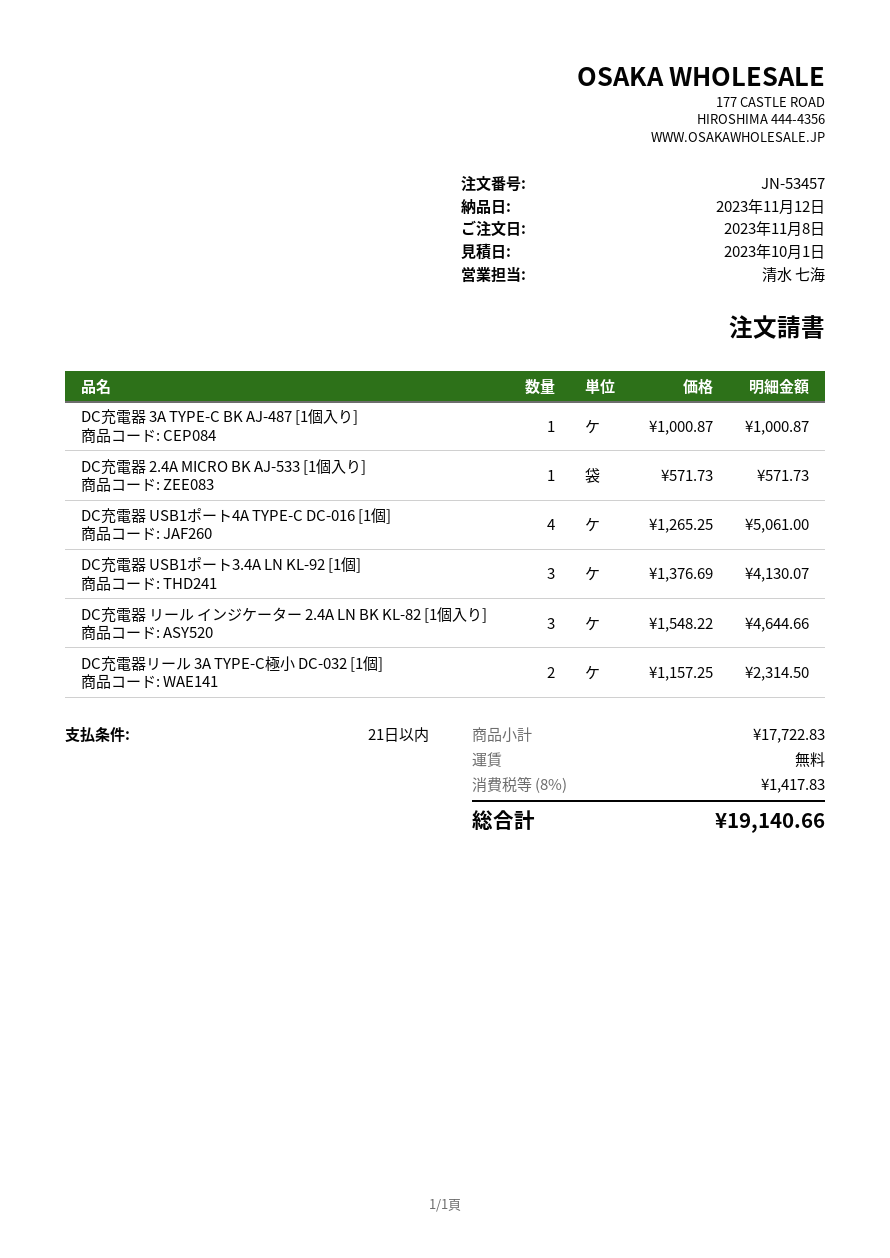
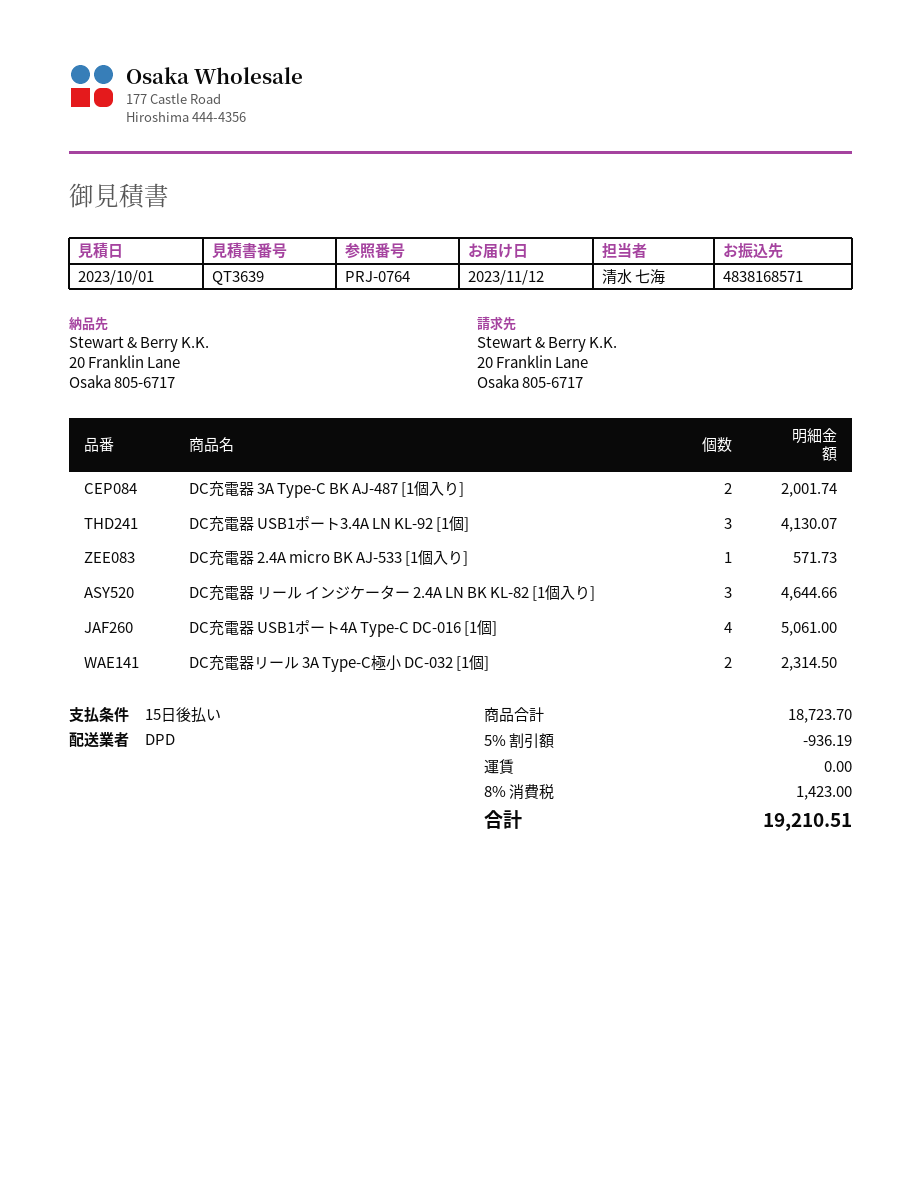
payment terms: 21 days -> 15 days
DC充電器 3A TYPE-C BK AJ-487 [1個入り]: 1 for 1000.87 -> 2 for 2001.74
subtotal: 17722.83 -> 18723.70
discount: none -> 5% = 936.19
tax: 8% = 1417.83 -> 8% = 1423.00
total: 19140.66 -> 19210.51

